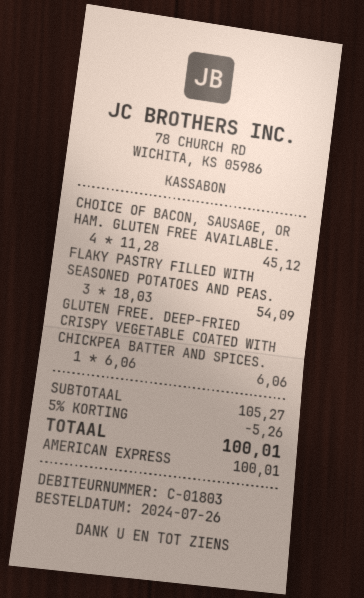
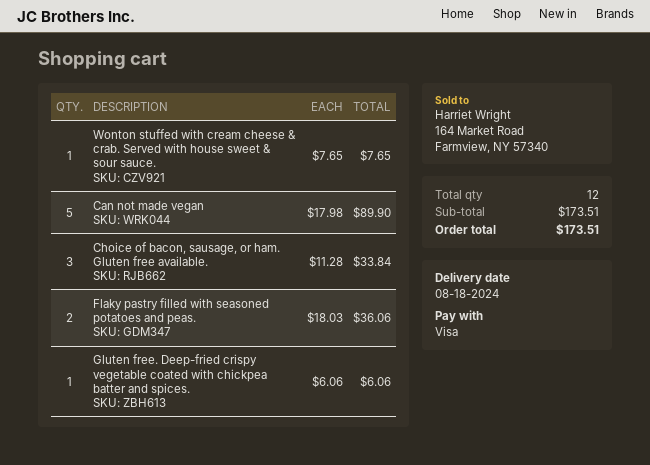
payment method: American Express -> Visa
CHOICE OF BACON, SAUSAGE, OR HAM. GLUTEN FREE AVAILABLE.: 4 x 11.28 = 45.12 -> 3 x 11.28 = 33.84
FLAKY PASTRY FILLED WITH SEASONED POTATOES AND PEAS.: 3 x 18.03 = 54.09 -> 2 x 18.03 = 36.06
Wonton stuffed with cream cheese & crab. Served with house sweet & sour sauce.: none -> 1 x 7.65 = 7.65
Can not made vegan: none -> 5 x 17.98 = 89.90
subtotal: 105.27 -> 173.51
discount: 5% = 5.26 -> none
total: 100.01 -> 173.51

